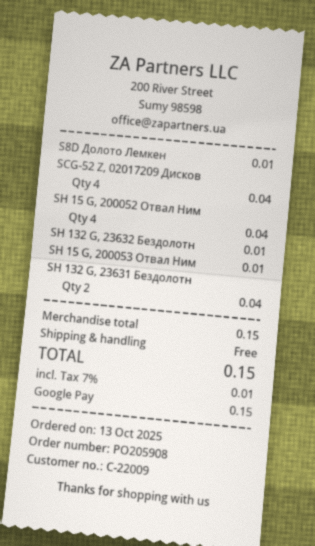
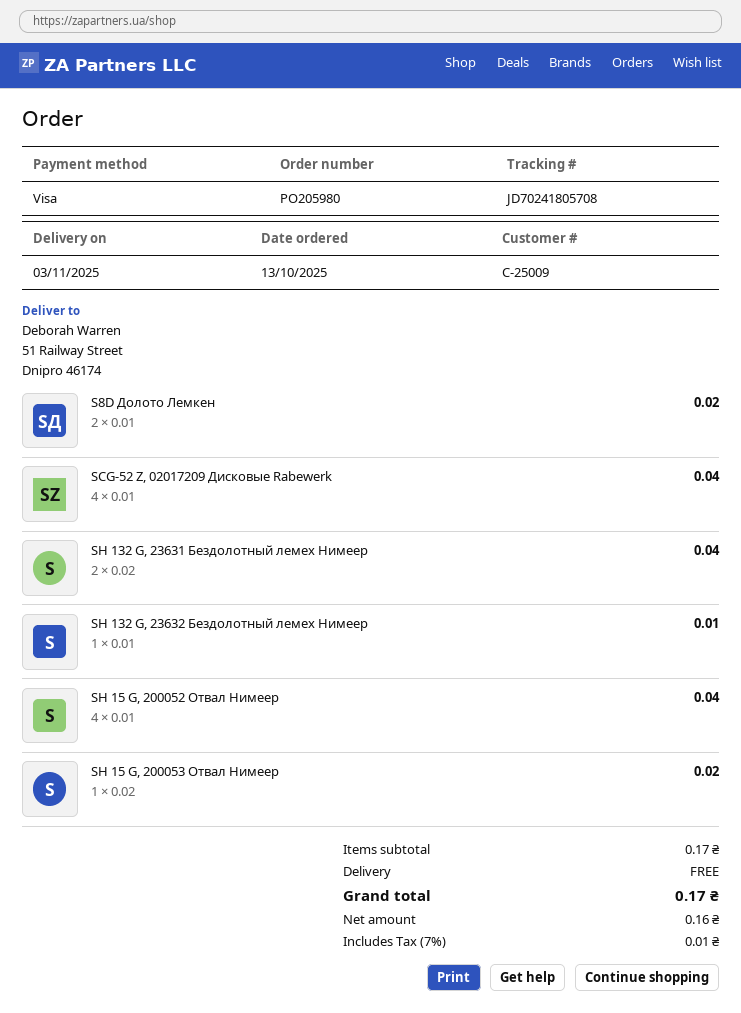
order number: PO205908 -> PO205980
customer number: C-22009 -> C-25009
payment method: Google Pay -> Visa
S8D Долото Лемкен: 1 for 0.01 -> 2 for 0.02
SH 15 G, 200053 Отвал Ним: 1 for 0.01 -> 1 for 0.02
subtotal: 0.15 -> 0.17
total: 0.15 -> 0.17

